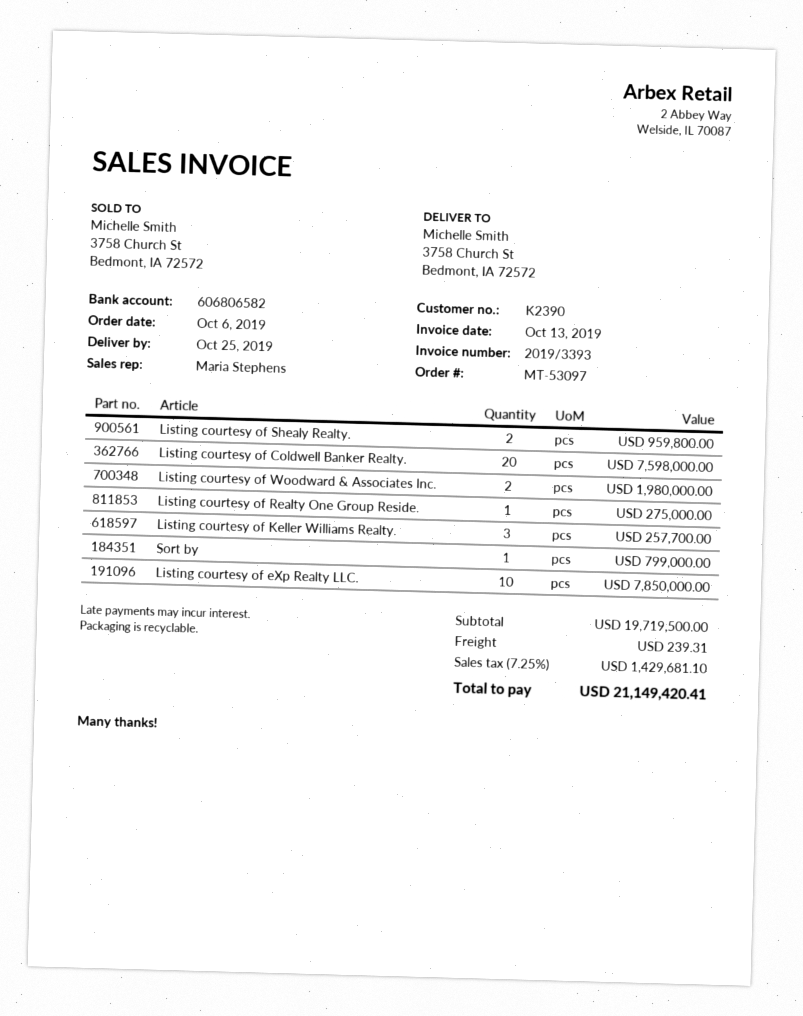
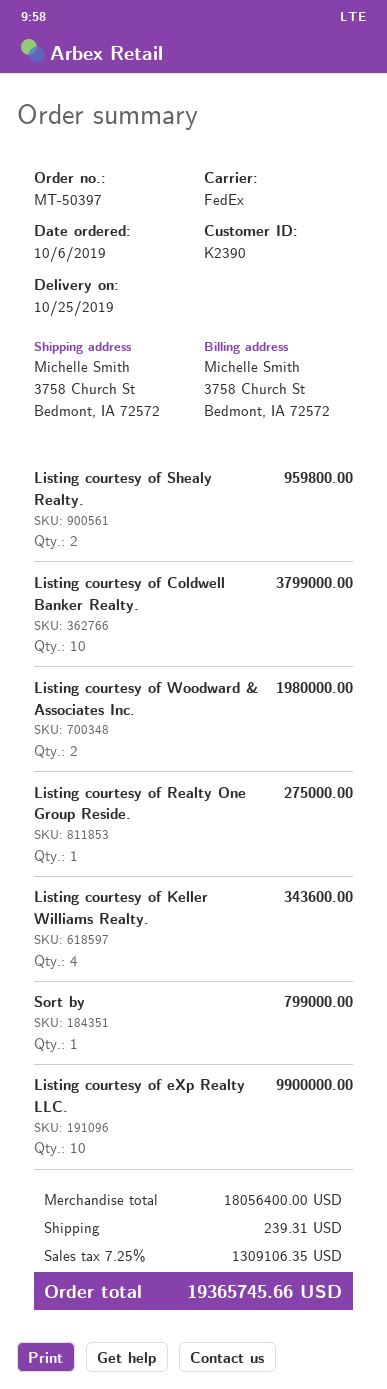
order number: MT-53097 -> MT-50397
Listing courtesy of Coldwell Banker Realty.: 20 for 7598000.00 -> 10 for 3799000.00
Listing courtesy of Keller Williams Realty.: 3 for 257700.00 -> 4 for 343600.00
Listing courtesy of eXp Realty LLC.: 10 for 7850000.00 -> 10 for 9900000.00
subtotal: 19719500.00 -> 18056400.00
tax: 7.25% = 1429681.10 -> 7.25% = 1309106.35
total: 21149420.41 -> 19365745.66

